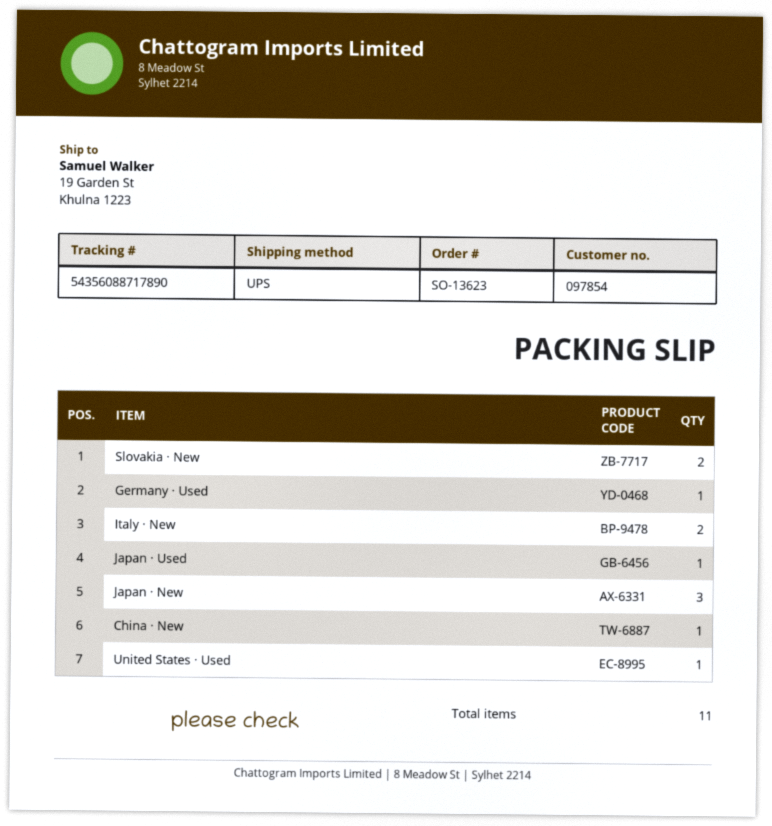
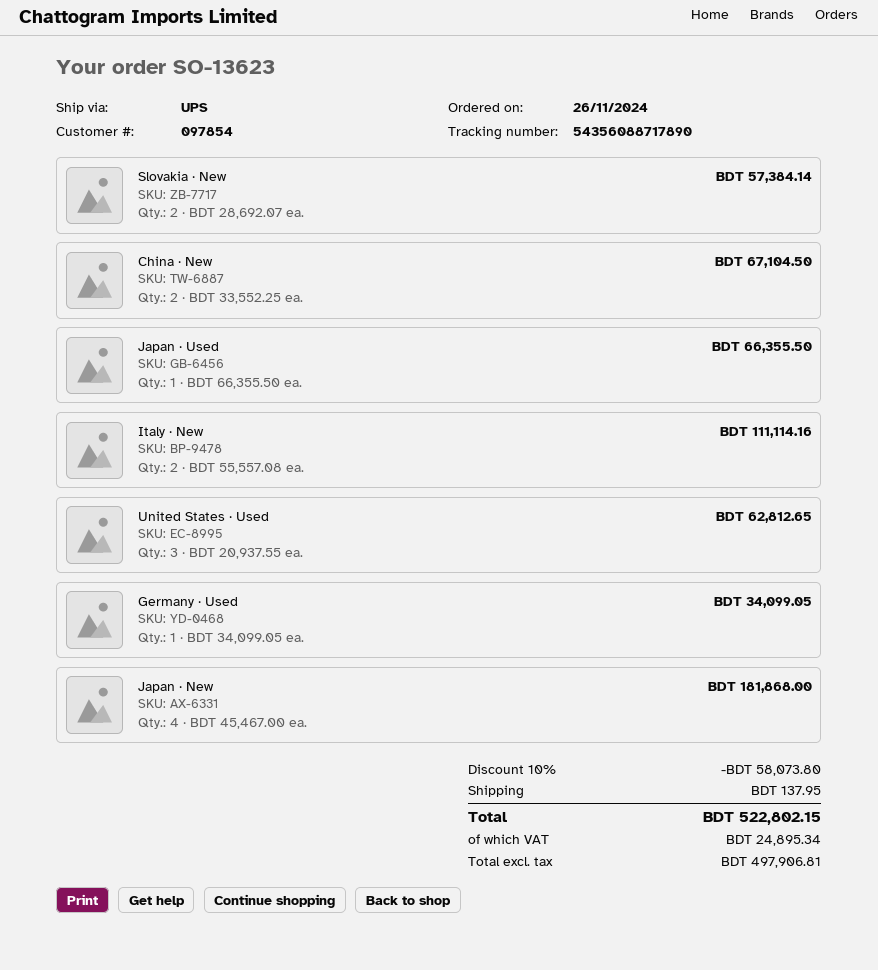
Japan · New: 3 -> 4
China · New: 1 -> 2
United States · Used: 1 -> 3

